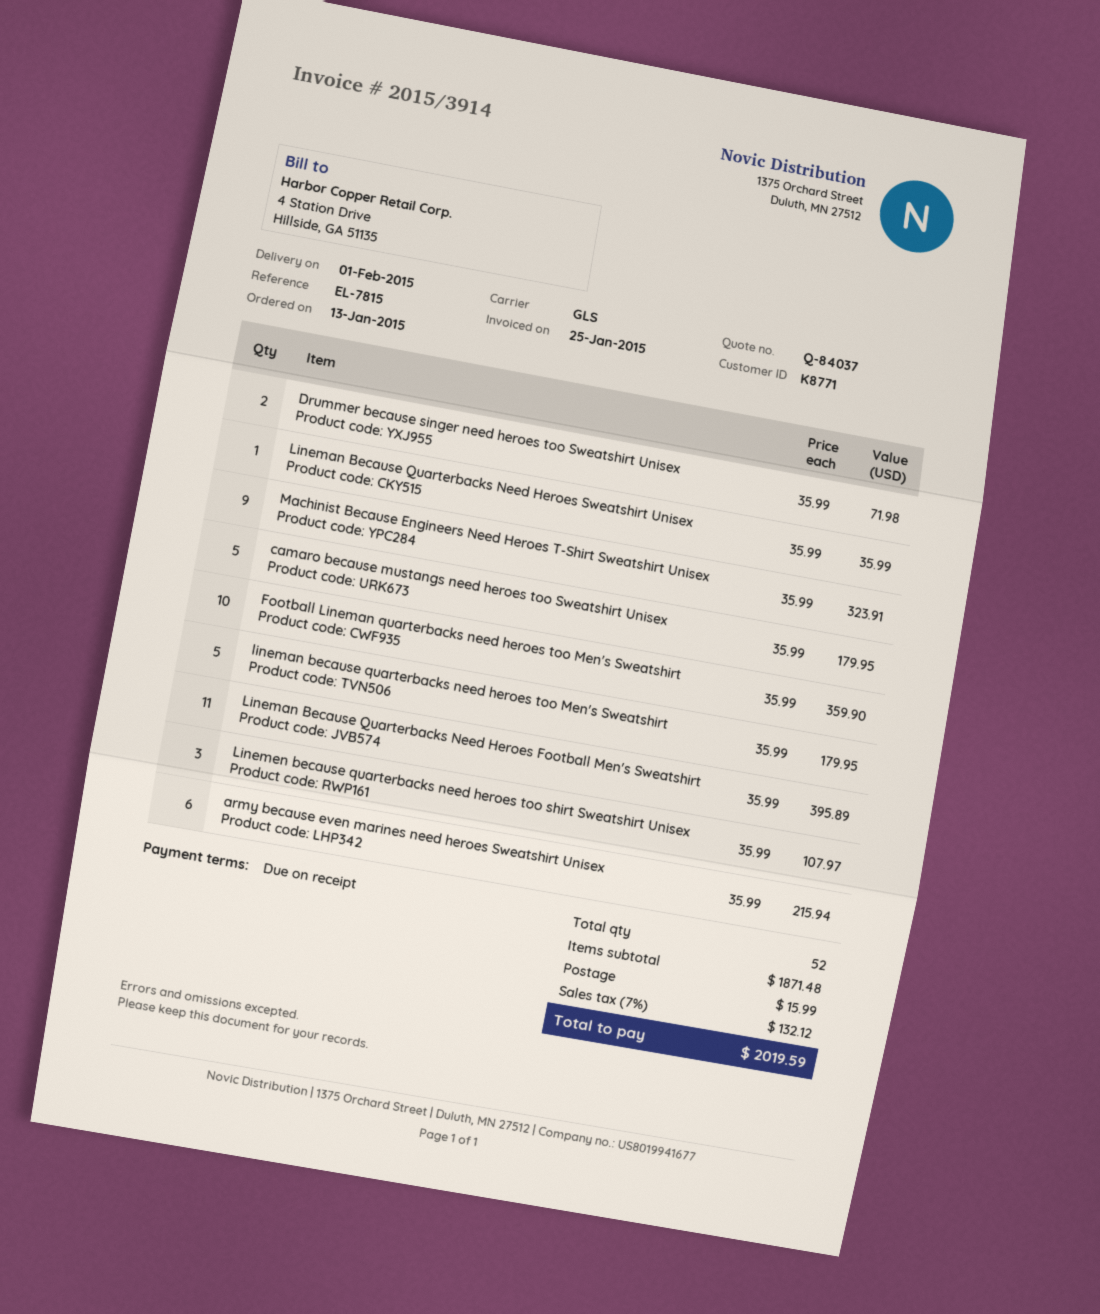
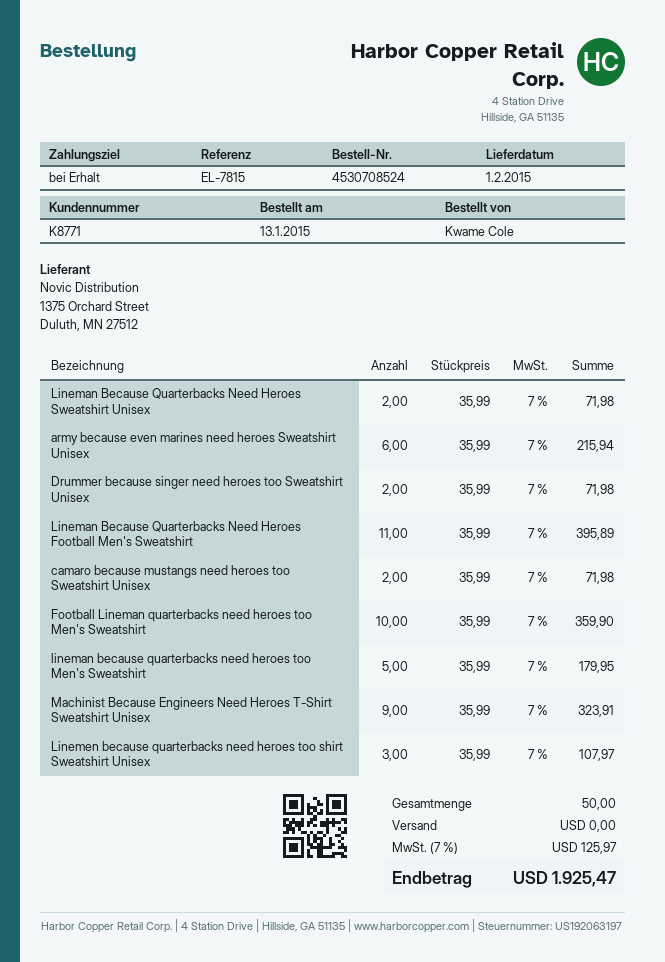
Lineman Because Quarterbacks Need Heroes Sweatshirt Unisex: 1 x 35.99 = 35.99 -> 2 x 35.99 = 71.98
camaro because mustangs need heroes too Sweatshirt Unisex: 5 x 35.99 = 179.95 -> 2 x 35.99 = 71.98
total quantity: 52 -> 50
shipping: 15.99 -> 0.00
tax: 7% = 132.12 -> 7% = 125.97
total: 2019.59 -> 1925.47

